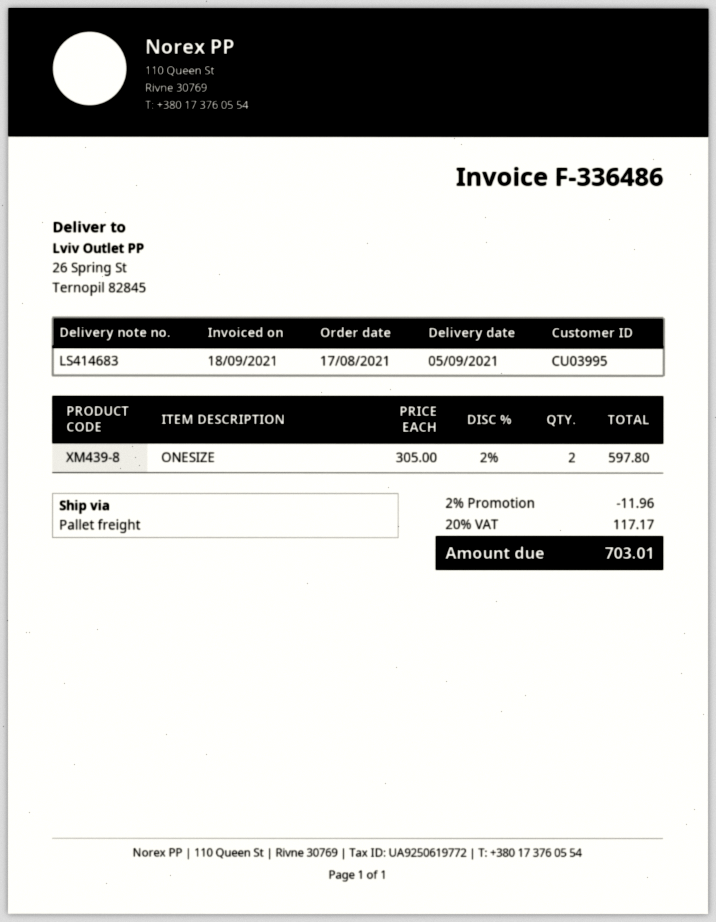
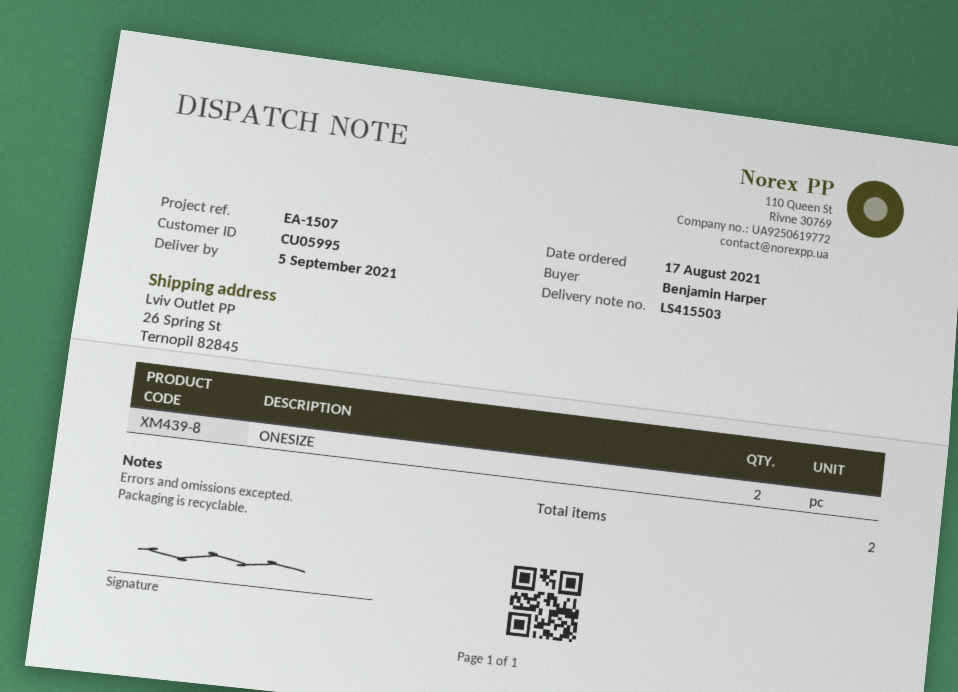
delivery note number: LS414683 -> LS415503
customer number: CU03995 -> CU05995

